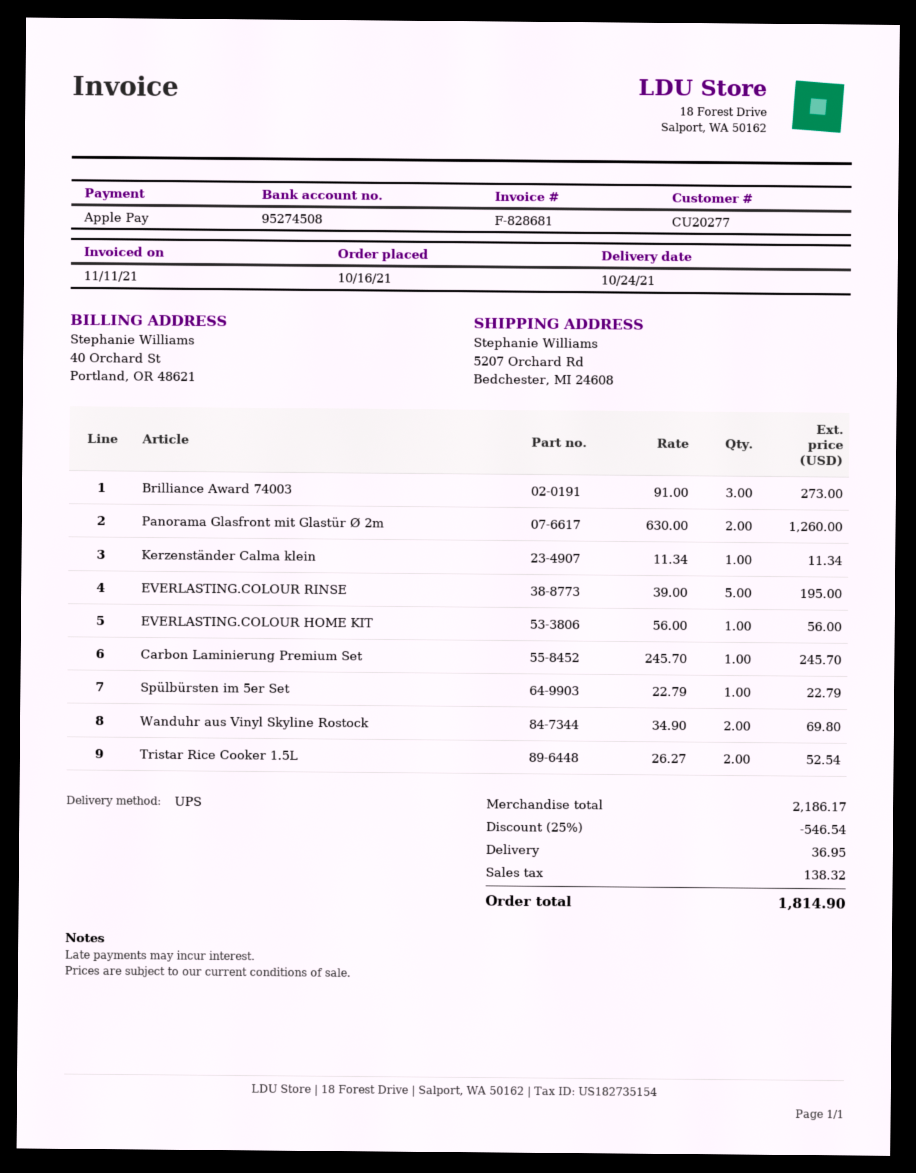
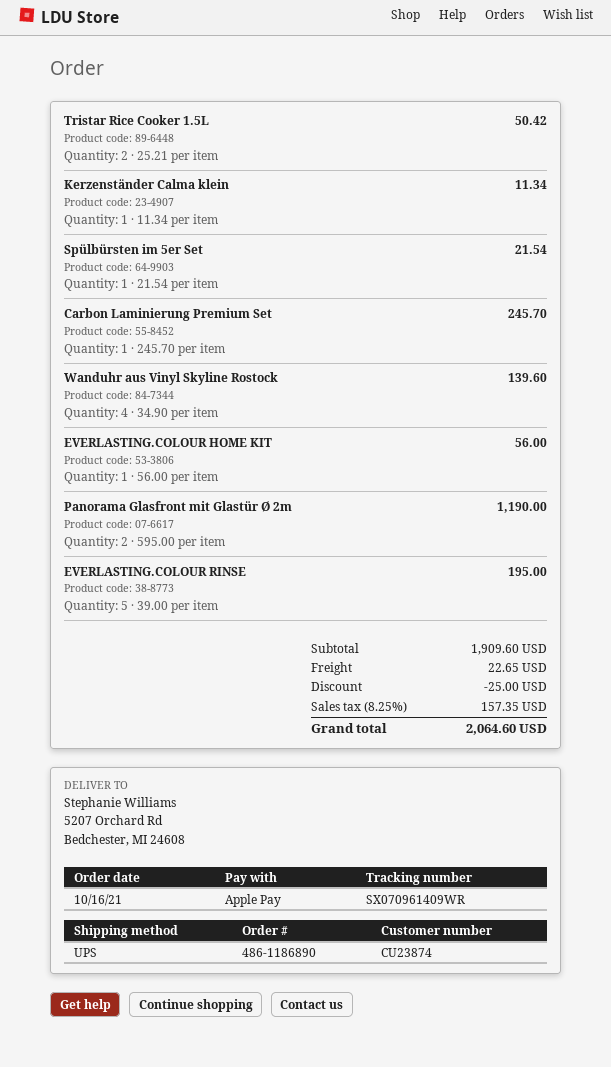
customer number: CU20277 -> CU23874
Brilliance Award 74003: 3 x 91.00 = 273.00 -> none
Panorama Glasfront mit Glastür Ø 2m: 2 x 630.00 = 1260.00 -> 2 x 595.00 = 1190.00
Spülbürsten im 5er Set: 1 x 22.79 = 22.79 -> 1 x 21.54 = 21.54
Wanduhr aus Vinyl Skyline Rostock: 2 x 34.90 = 69.80 -> 4 x 34.90 = 139.60
Tristar Rice Cooker 1.5L: 2 x 26.27 = 52.54 -> 2 x 25.21 = 50.42
subtotal: 2186.17 -> 1909.60
discount: 546.54 -> 25.00
shipping: 36.95 -> 22.65
tax: 138.32 -> 157.35
total: 1814.90 -> 2064.60

